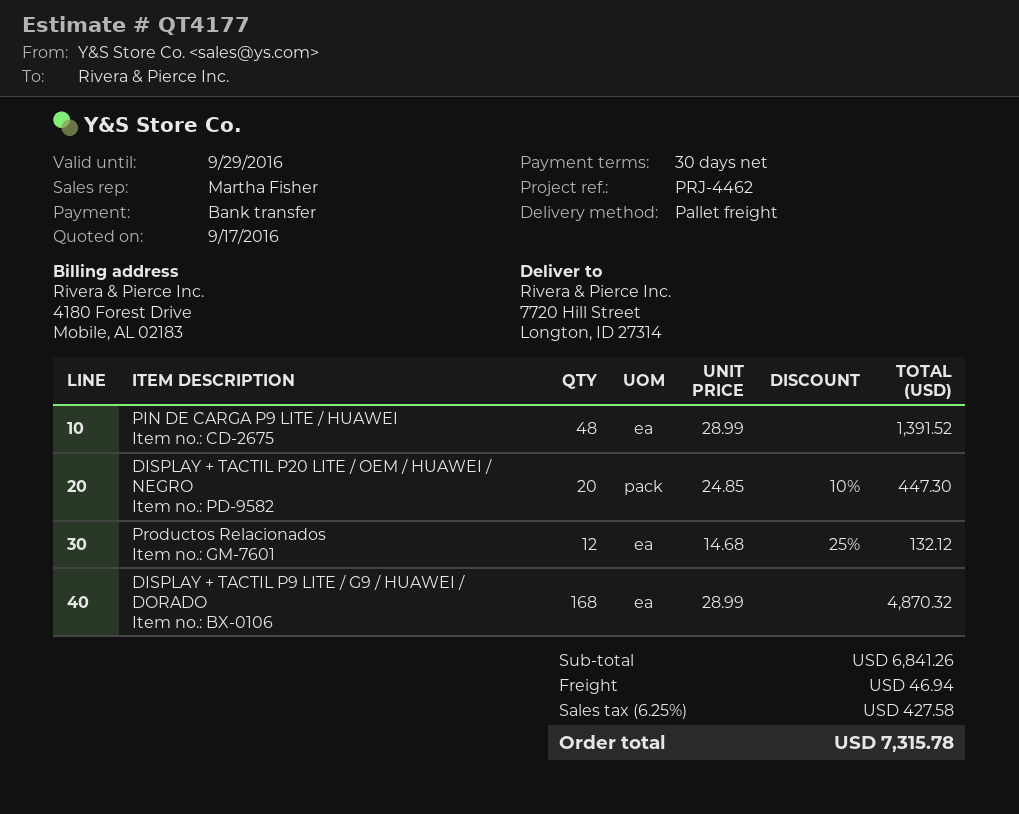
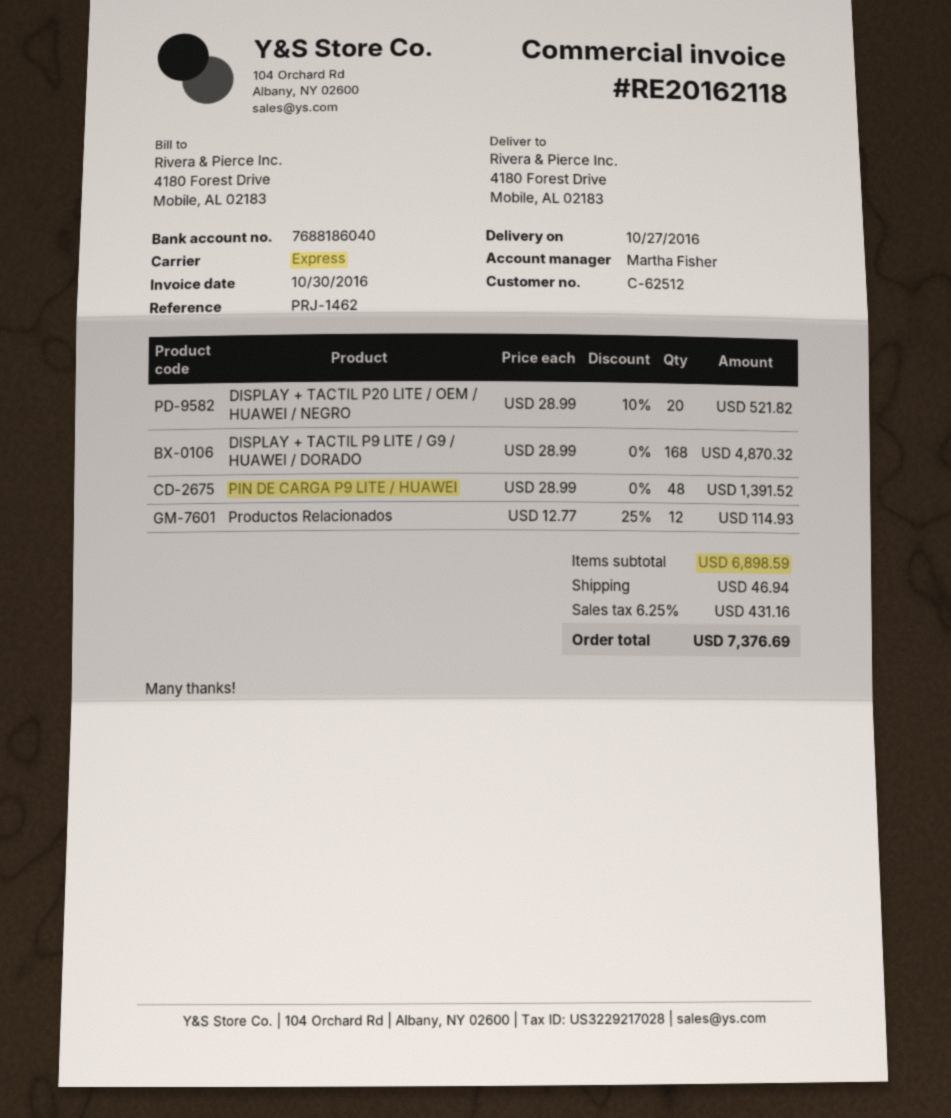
reference: PRJ-4462 -> PRJ-1462
shipping method: pallet freight -> express
ship to: 7720 Hill Street, Longton, ID 27314 -> 4180 Forest Drive, Mobile, AL 02183
DISPLAY + TACTIL P20 LITE / OEM / HUAWEI / NEGRO: 20 x 24.85 - 10% = 447.30 -> 20 x 28.99 - 10% = 521.82
Productos Relacionados: 12 x 14.68 - 25% = 132.12 -> 12 x 12.77 - 25% = 114.93
subtotal: 6841.26 -> 6898.59
tax: 6.25% = 427.58 -> 6.25% = 431.16
total: 7315.78 -> 7376.69

